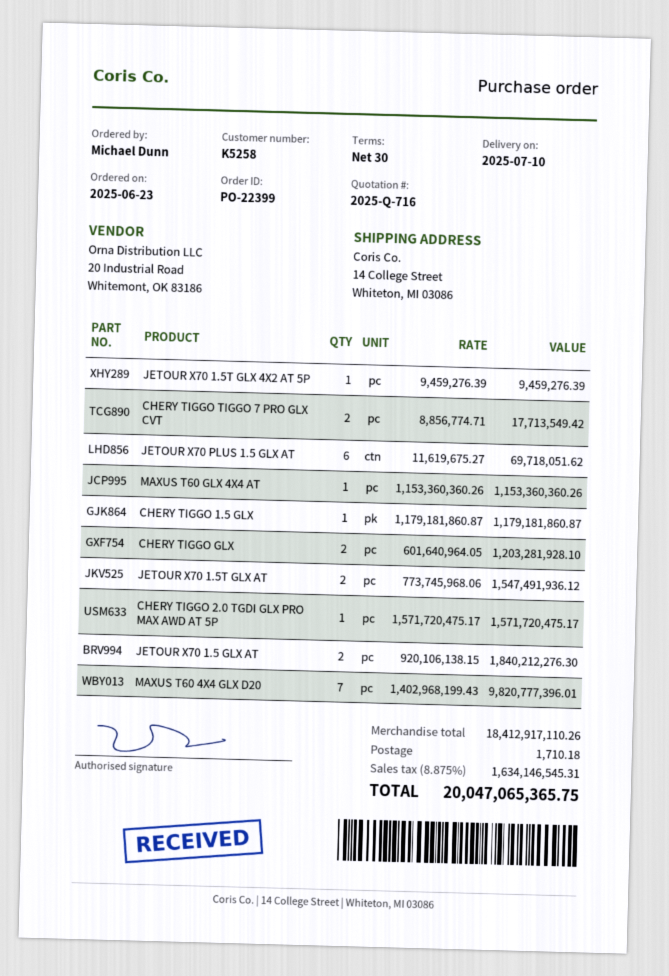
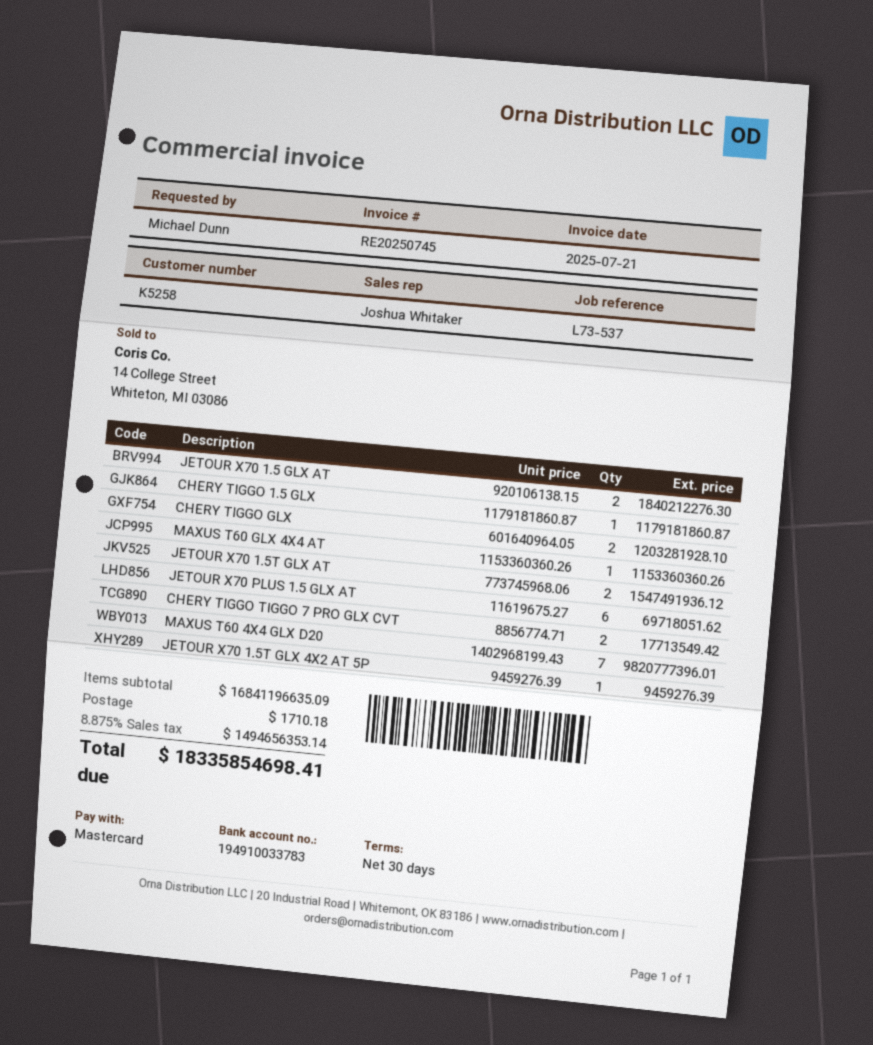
CHERY TIGGO 2.0 TGDI GLX PRO MAX AWD AT 5P: 1 x 1571720475.17 = 1571720475.17 -> none
subtotal: 18412917110.26 -> 16841196635.09
tax: 8.875% = 1634146545.31 -> 8.875% = 1494656353.14
total: 20047065365.75 -> 18335854698.41

